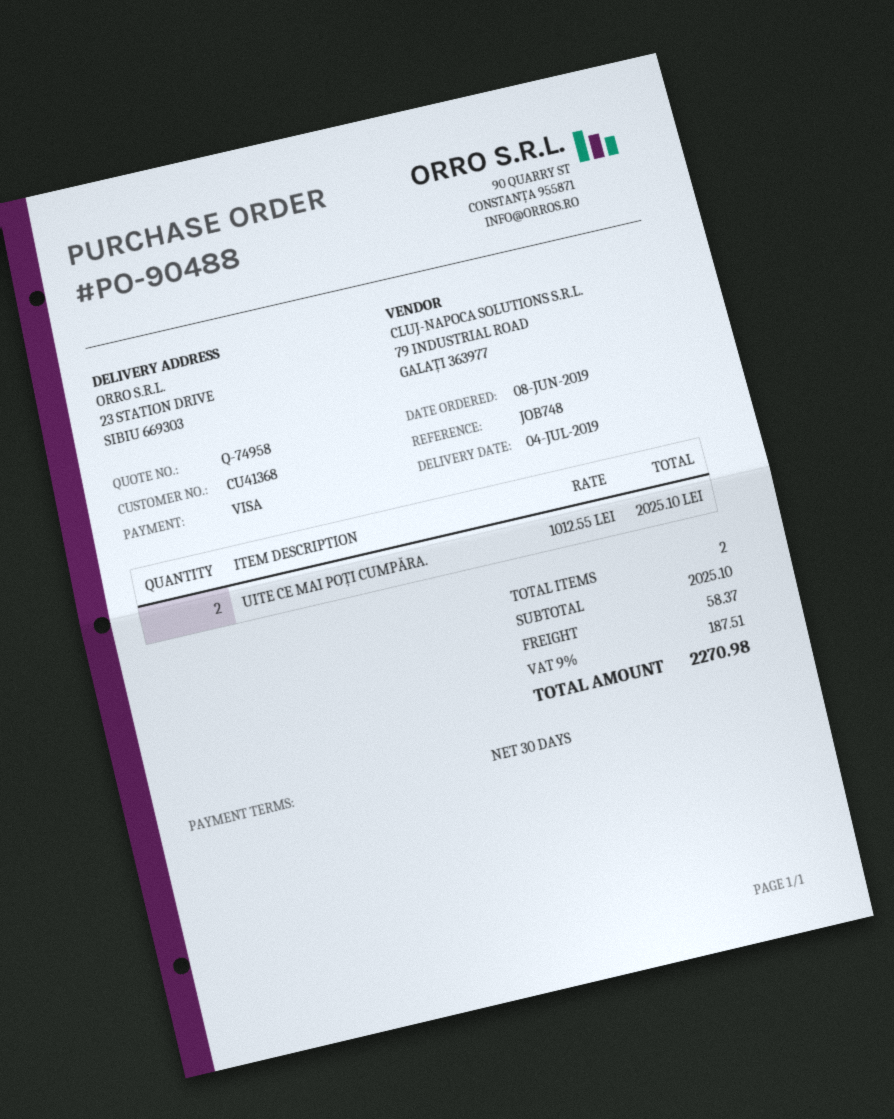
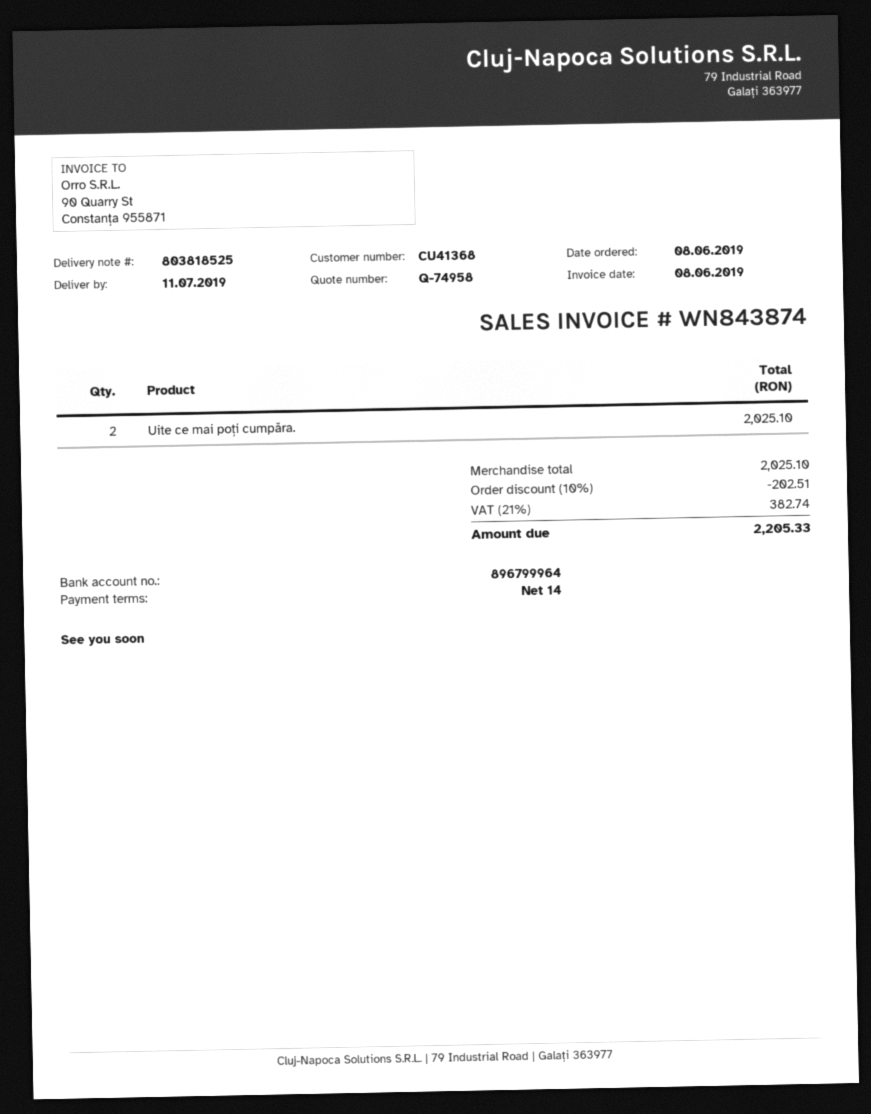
delivery date: 2019-07-04 -> 2019-07-11
payment terms: 30 days -> 14 days
discount: none -> 10% = 202.51
shipping: 58.37 -> none
tax: 9% = 187.51 -> 21% = 382.74
total: 2270.98 -> 2205.33

